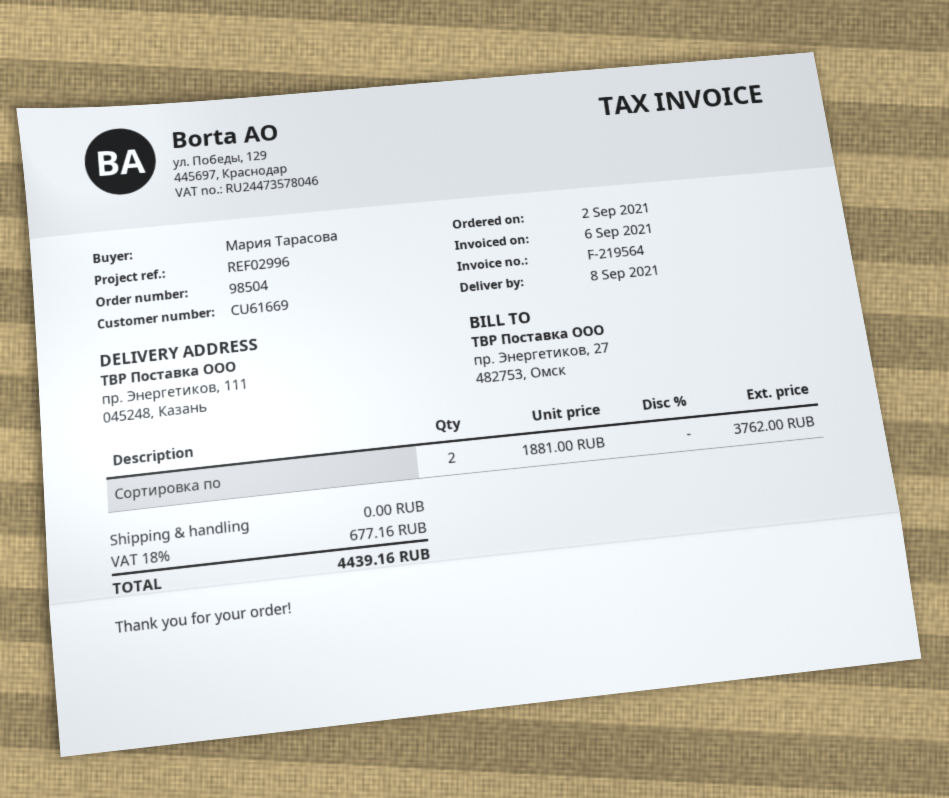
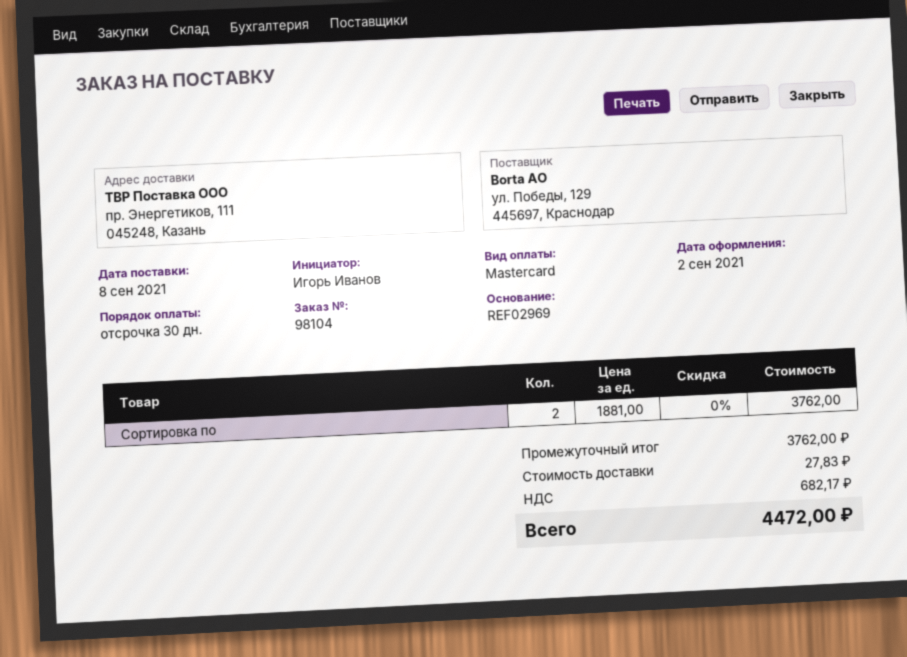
order number: 98504 -> 98104
reference: REF02996 -> REF02969
ordered by: Мария Тарасова -> Игорь Иванов
shipping: 0.00 -> 27.83
tax: 677.16 -> 682.17
total: 4439.16 -> 4472.00

